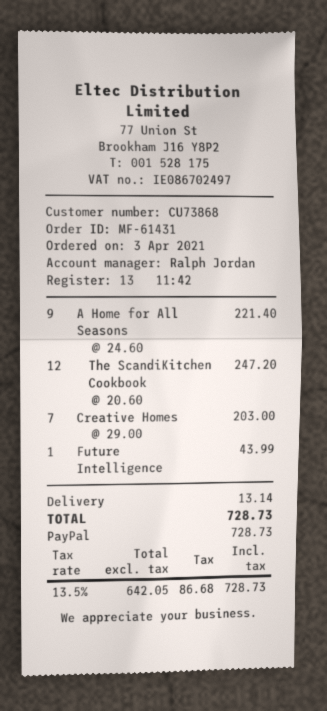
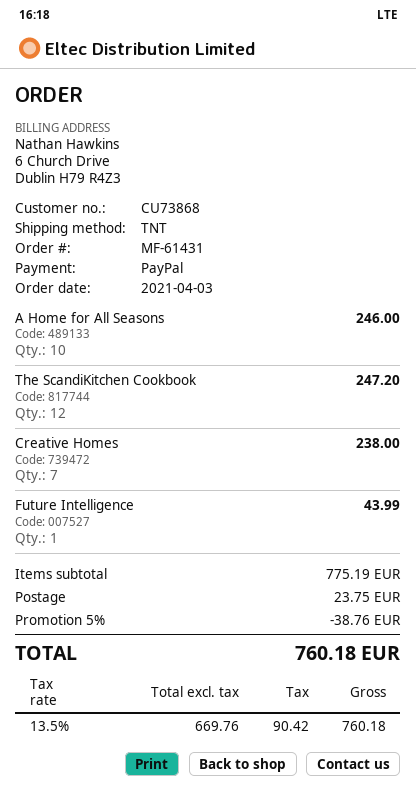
A Home for All Seasons: 9 for 221.40 -> 10 for 246.00
Creative Homes: 7 for 203.00 -> 7 for 238.00
discount: none -> 5% = 38.76
shipping: 13.14 -> 23.75
net: 642.05 -> 669.76
tax: 13.5% = 86.68 -> 13.5% = 90.42
total: 728.73 -> 760.18

